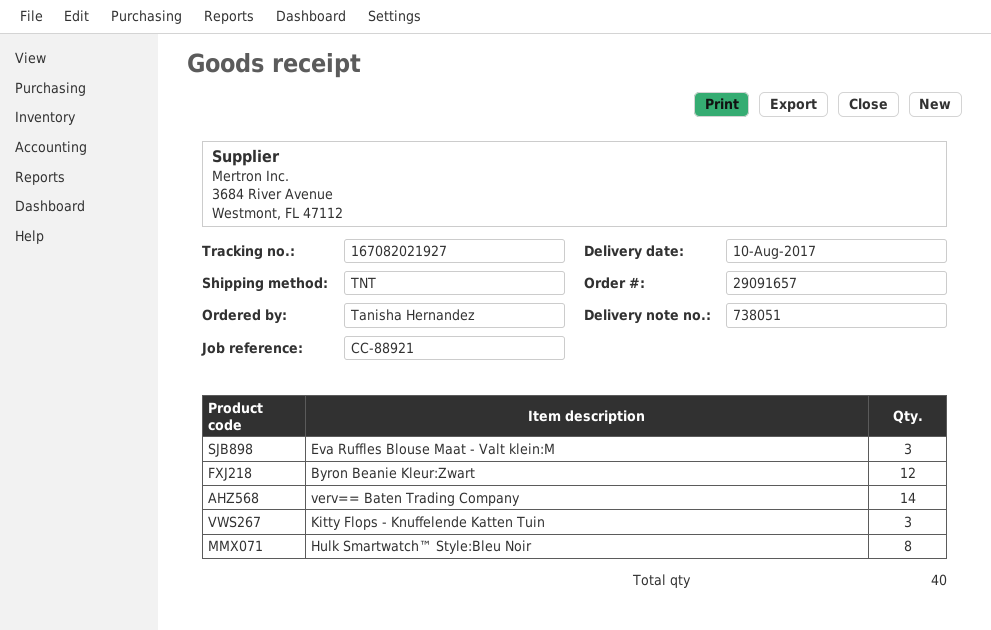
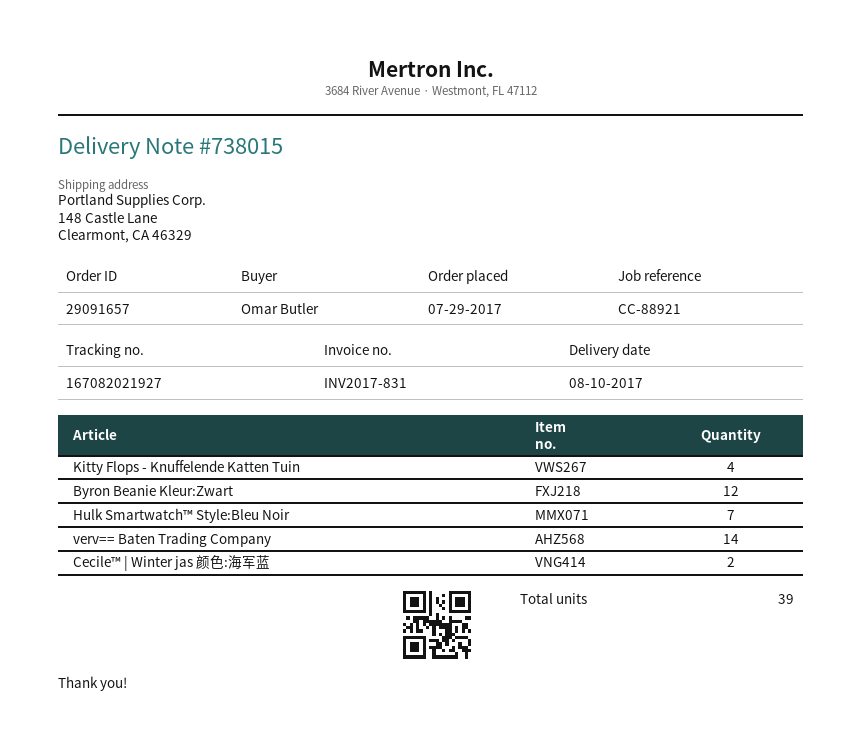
delivery note number: 738051 -> 738015
ordered by: Tanisha Hernandez -> Omar Butler
Eva Ruffles Blouse Maat - Valt klein:M: 3 -> none
Kitty Flops - Knuffelende Katten Tuin: 3 -> 4
Hulk Smartwatch™ Style:Bleu Noir: 8 -> 7
Cecile™ | Winter jas 颜色:海军蓝: none -> 2
total quantity: 40 -> 39

